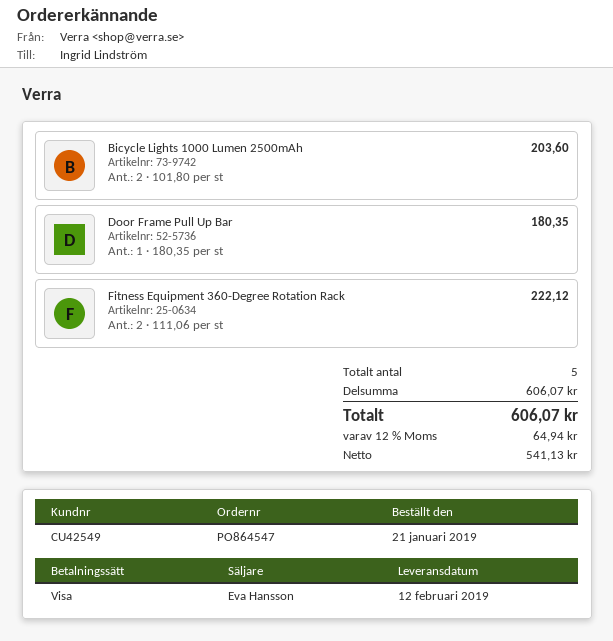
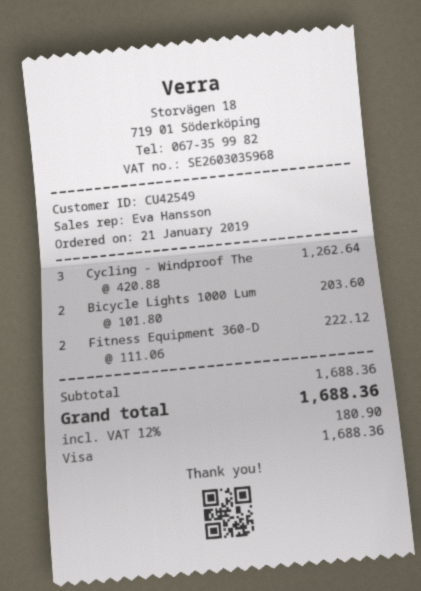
Door Frame Pull Up Bar: 1 x 180.35 = 180.35 -> none
Cycling - Windproof The: none -> 3 x 420.88 = 1262.64
subtotal: 606.07 -> 1688.36
tax: 12% = 64.94 -> 12% = 180.90
total: 606.07 -> 1688.36

